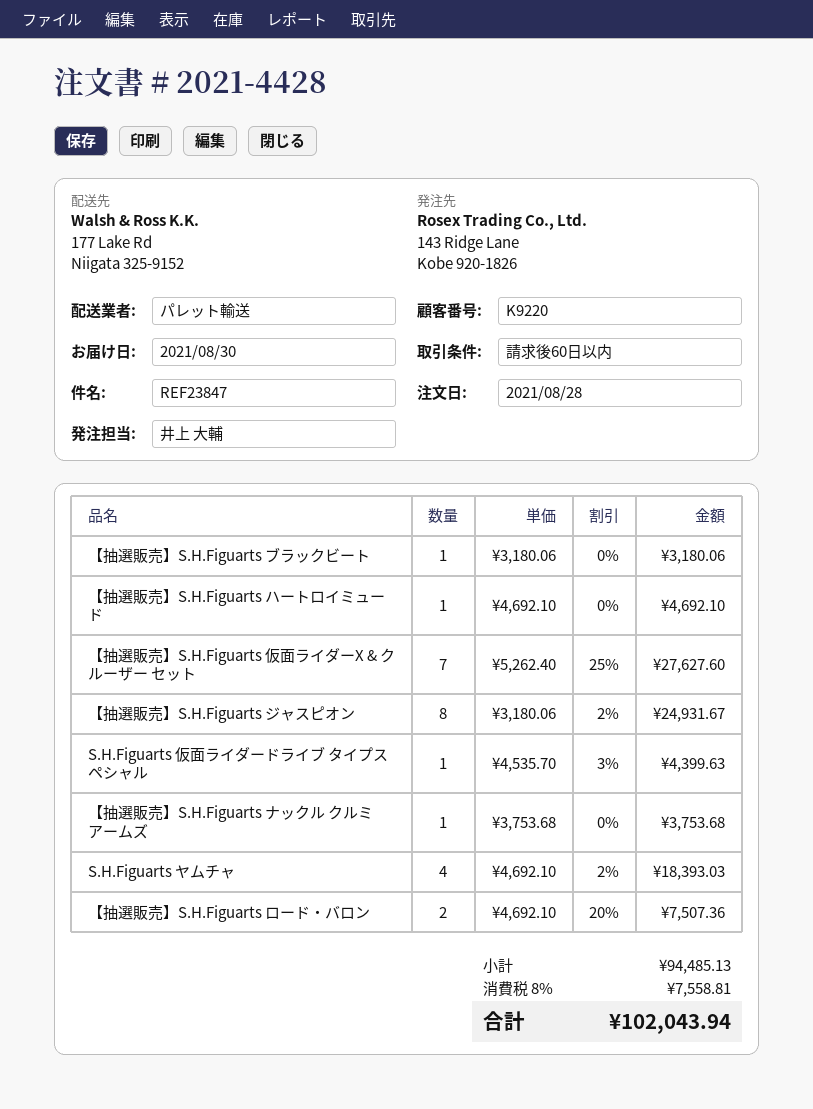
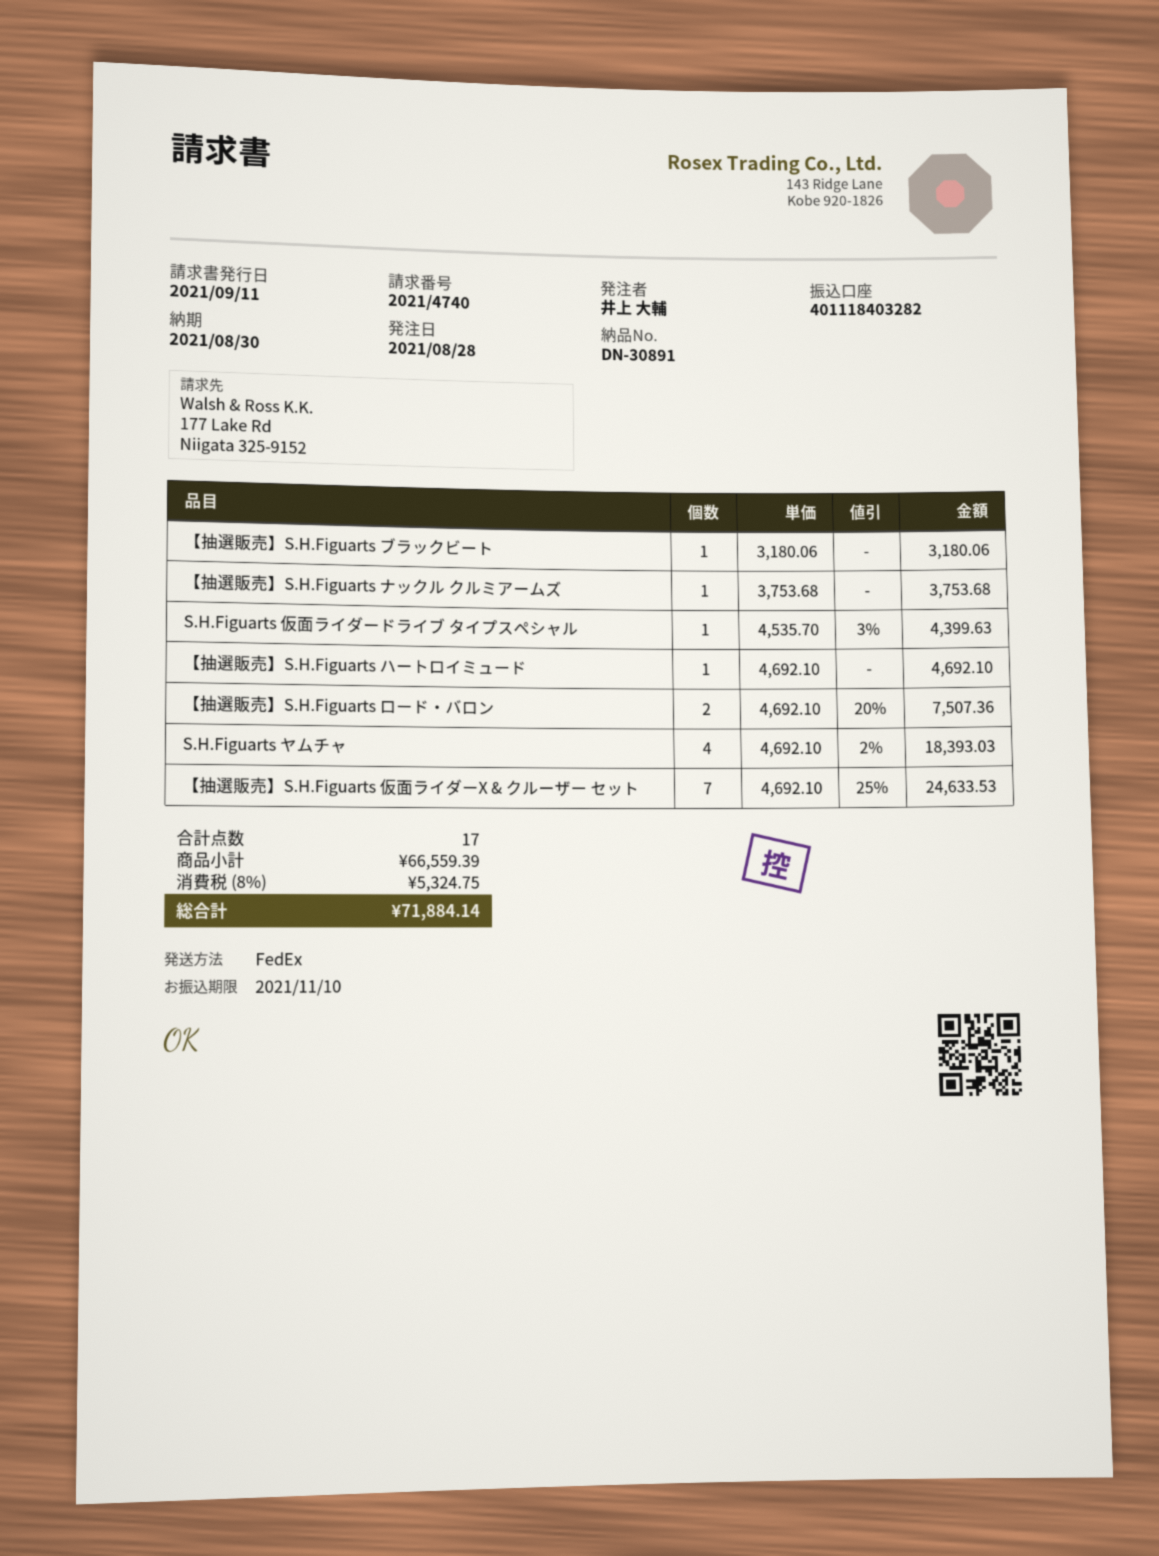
shipping method: pallet freight -> FedEx
【抽選販売】S.H.Figuarts 仮面ライダーX & クルーザー セット: 7 x 5262.40 - 25% = 27627.60 -> 7 x 4692.10 - 25% = 24633.53
【抽選販売】S.H.Figuarts ジャスピオン: 8 x 3180.06 - 2% = 24931.67 -> none
subtotal: 94485.13 -> 66559.39
tax: 8% = 7558.81 -> 8% = 5324.75
total: 102043.94 -> 71884.14

